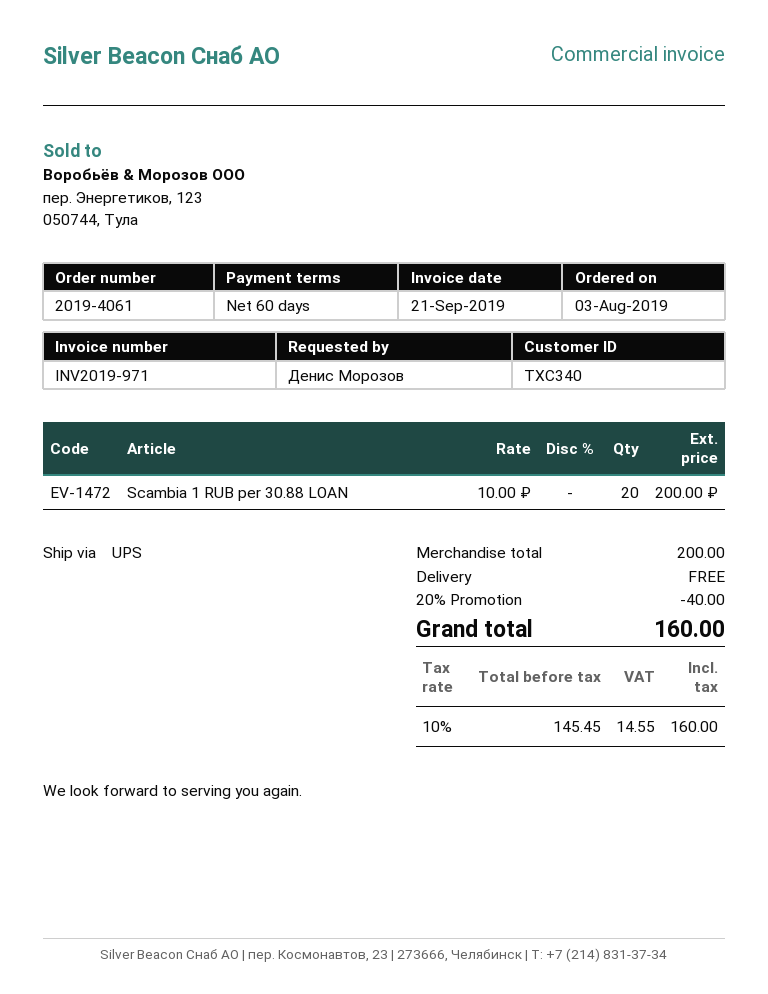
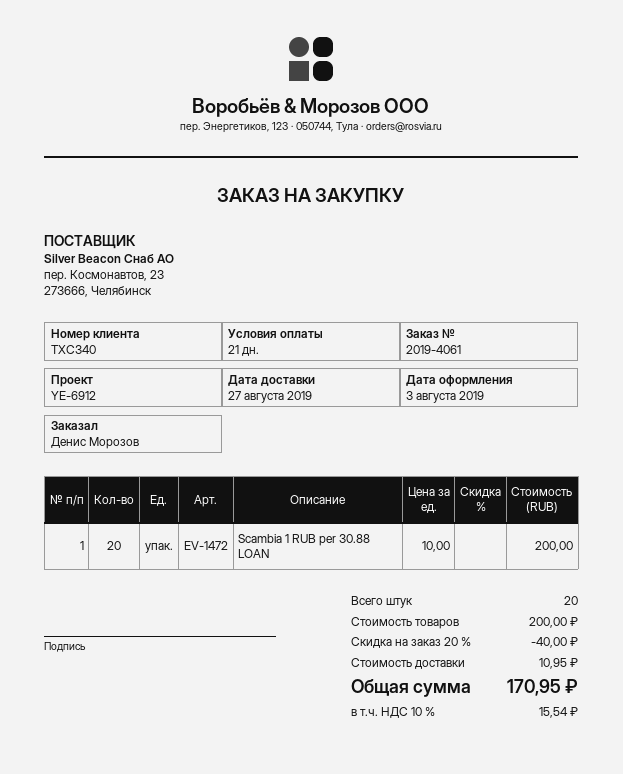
payment terms: 60 days -> 21 days
shipping: 0.00 -> 10.95
tax: 10% = 14.55 -> 10% = 15.54
total: 160.00 -> 170.95

